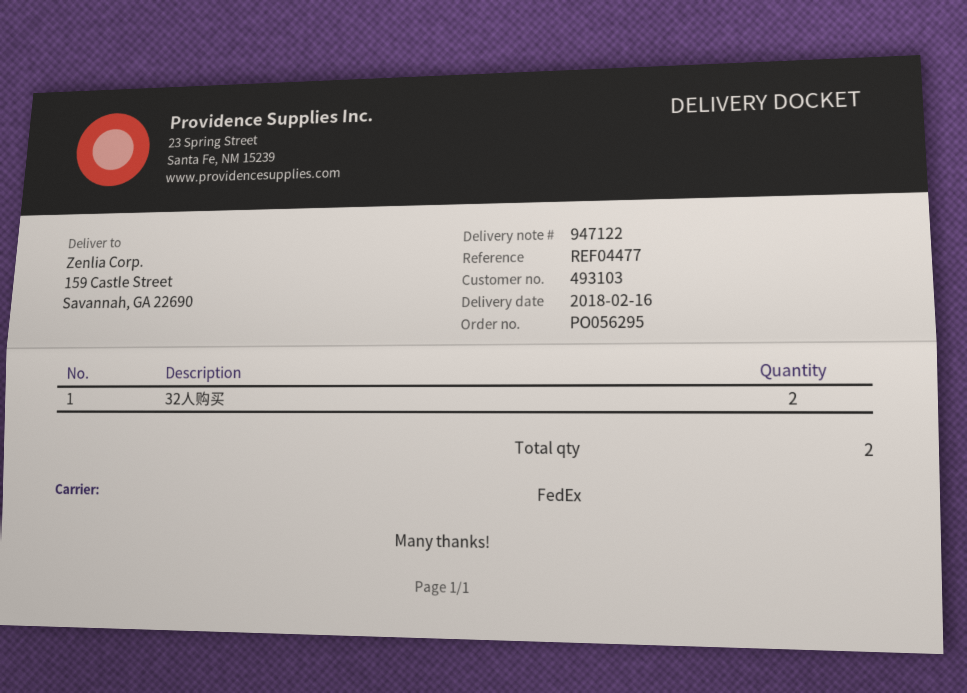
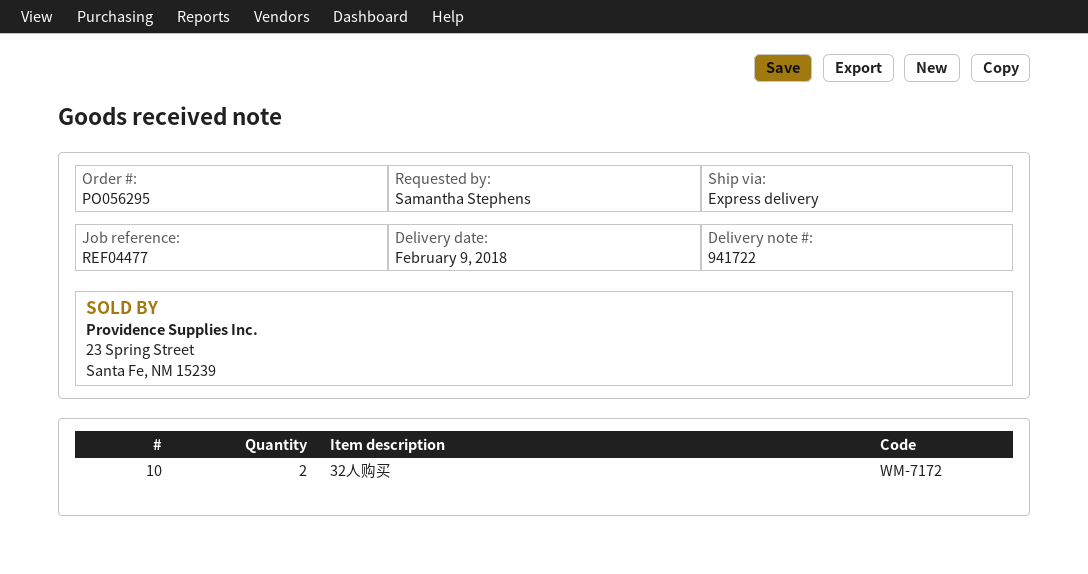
delivery note number: 947122 -> 941722
delivery date: 2018-02-16 -> 2018-02-09
shipping method: FedEx -> express

